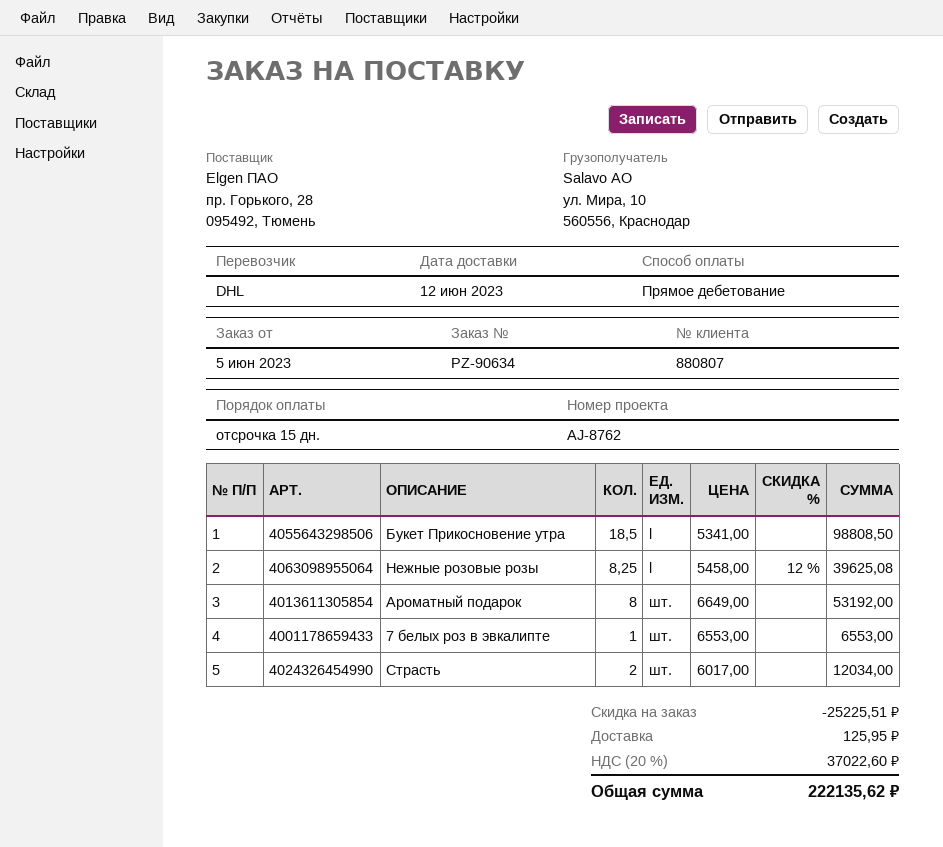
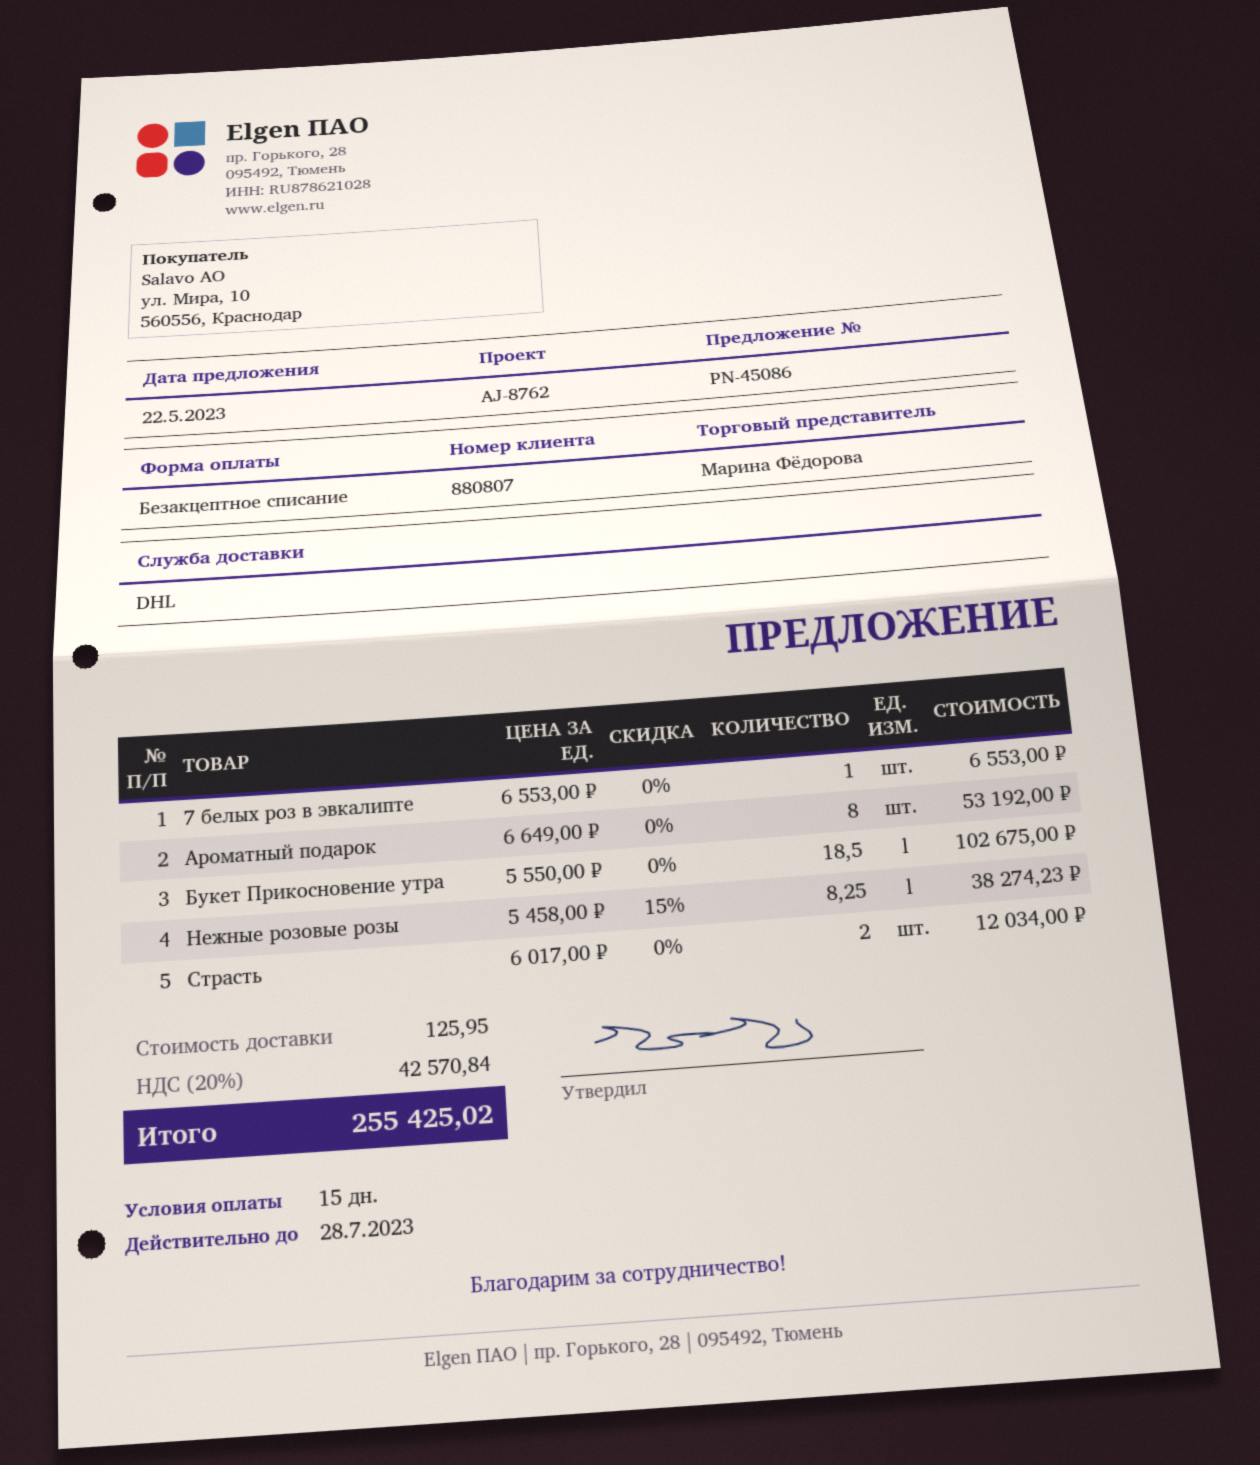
Букет Прикосновение утра: 18.5 x 5341.00 = 98808.50 -> 18.5 x 5550.00 = 102675.00
Нежные розовые розы: 8.25 x 5458.00 - 12% = 39625.08 -> 8.25 x 5458.00 - 15% = 38274.23
discount: 25225.51 -> none
tax: 20% = 37022.60 -> 20% = 42570.84
total: 222135.62 -> 255425.02

